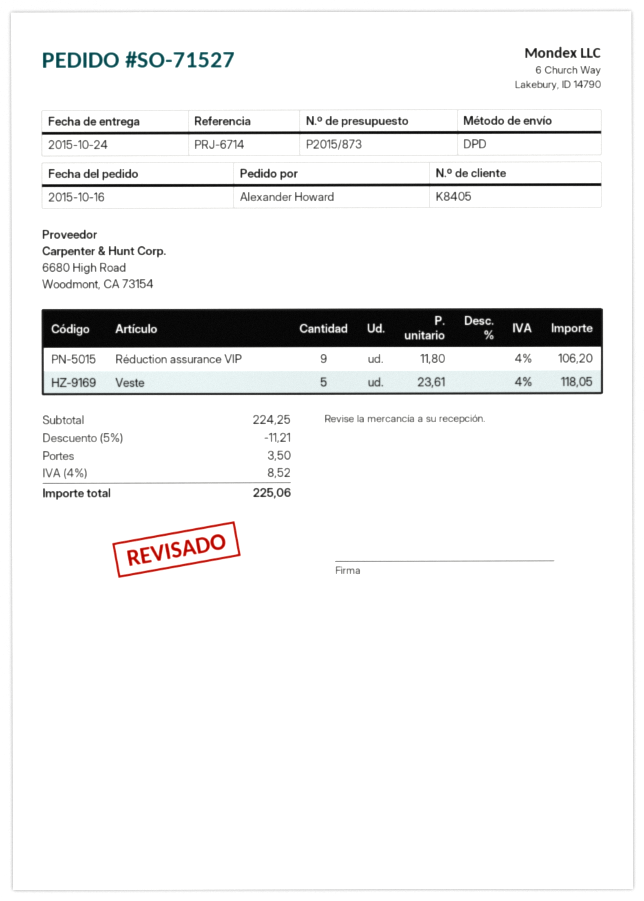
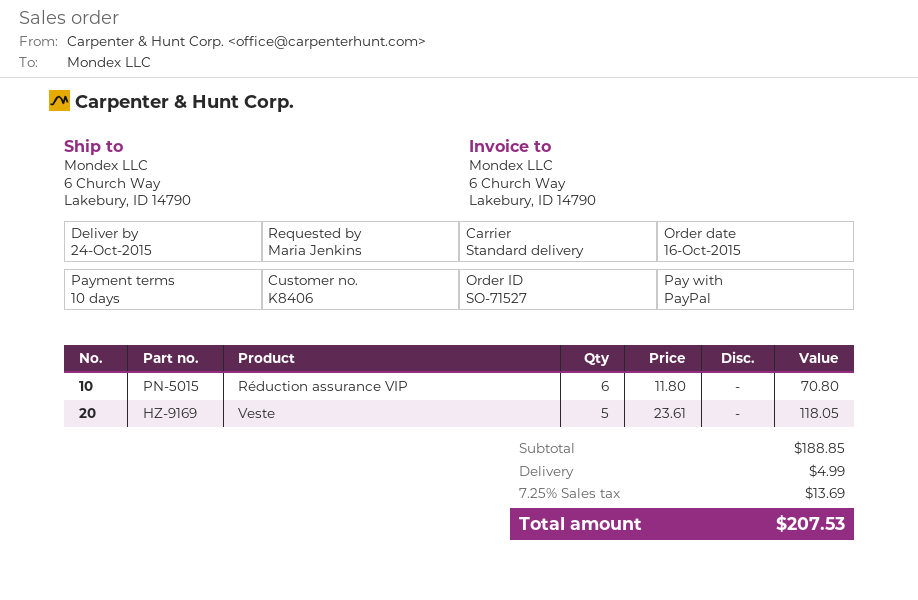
customer number: K8405 -> K8406
ordered by: Alexander Howard -> Maria Jenkins
shipping method: DPD -> standard
Réduction assurance VIP: 9 x 11.80 = 106.20 -> 6 x 11.80 = 70.80
subtotal: 224.25 -> 188.85
discount: 5% = 11.21 -> none
shipping: 3.50 -> 4.99
tax: 4% = 8.52 -> 7.25% = 13.69
total: 225.06 -> 207.53

